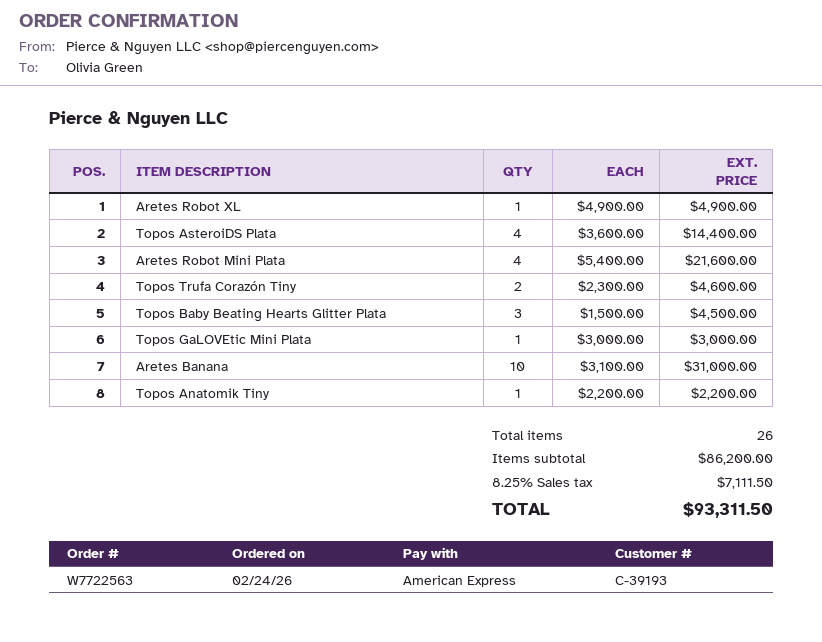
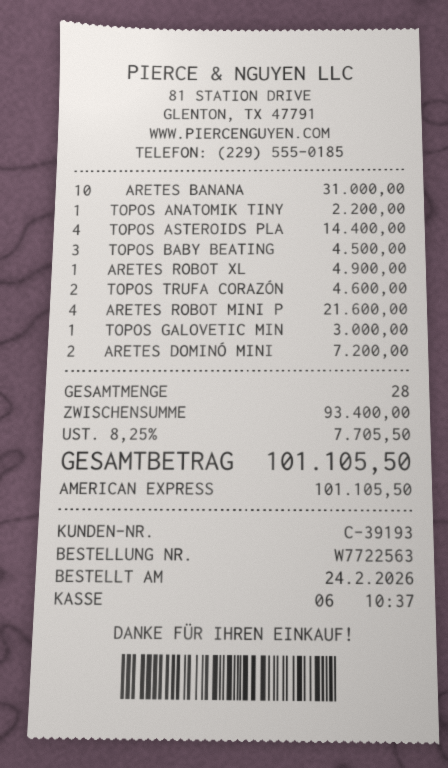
ARETES DOMINÓ MINI: none -> 2 for 7200.00
total quantity: 26 -> 28
subtotal: 86200.00 -> 93400.00
tax: 8.25% = 7111.50 -> 8.25% = 7705.50
total: 93311.50 -> 101105.50

